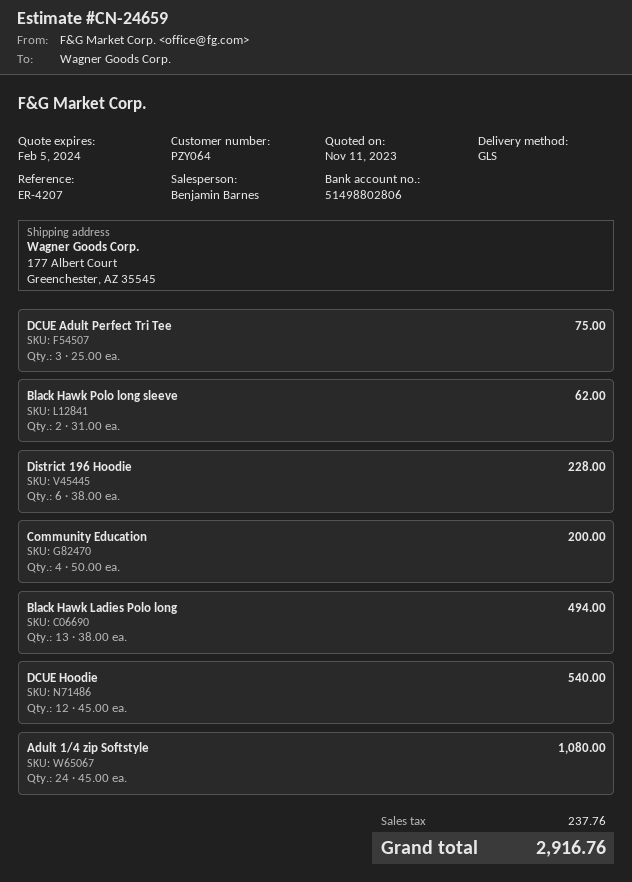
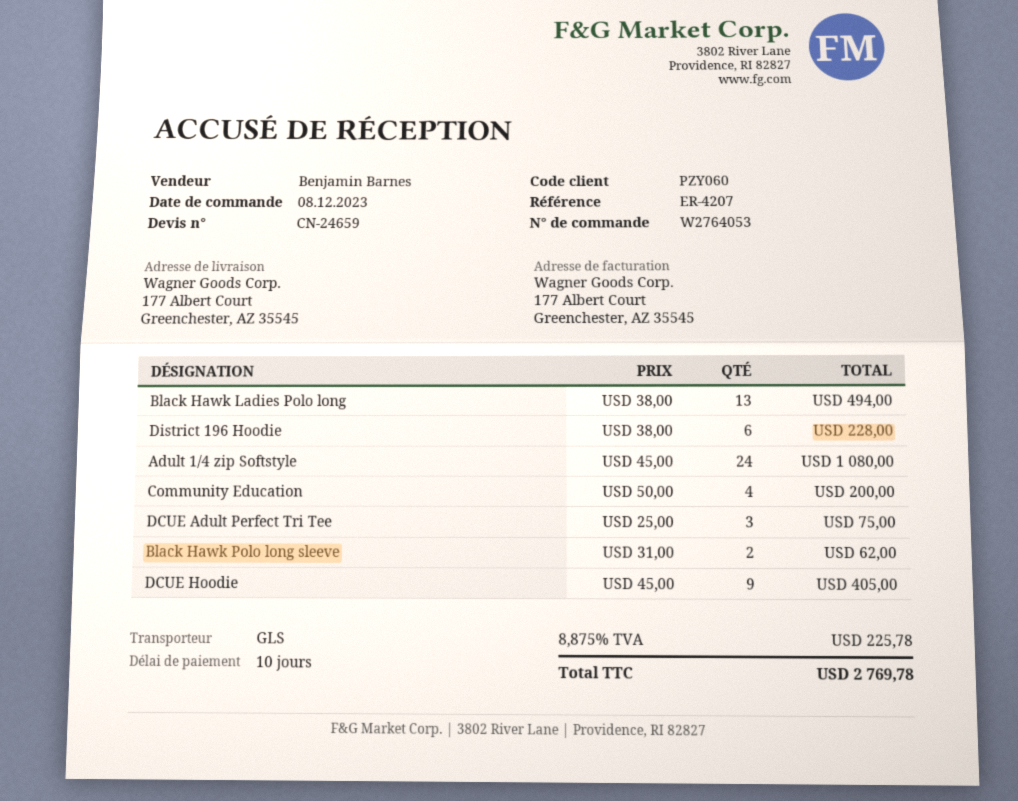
customer number: PZY064 -> PZY060
DCUE Hoodie: 12 x 45.00 = 540.00 -> 9 x 45.00 = 405.00
tax: 237.76 -> 225.78
total: 2916.76 -> 2769.78

